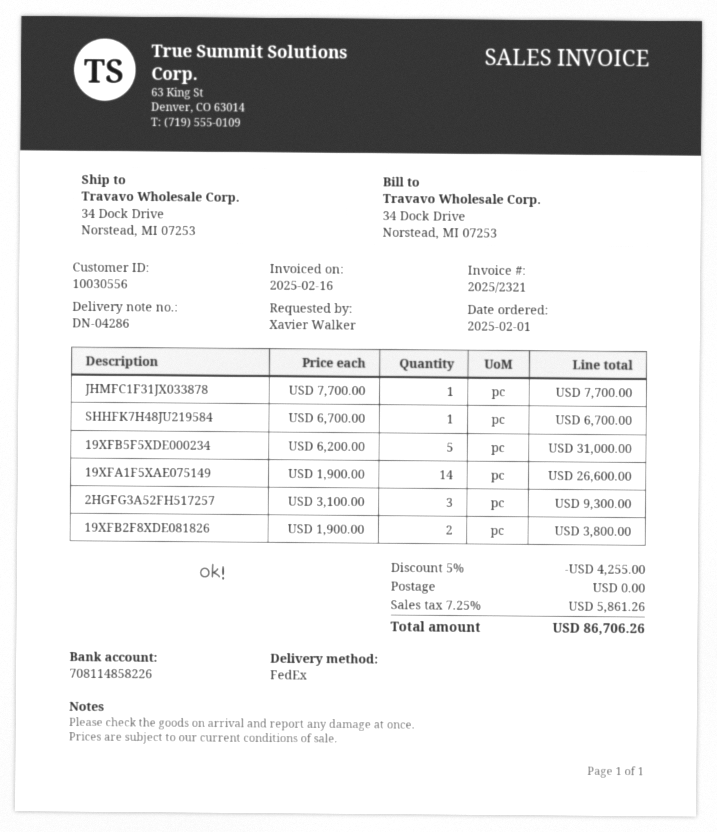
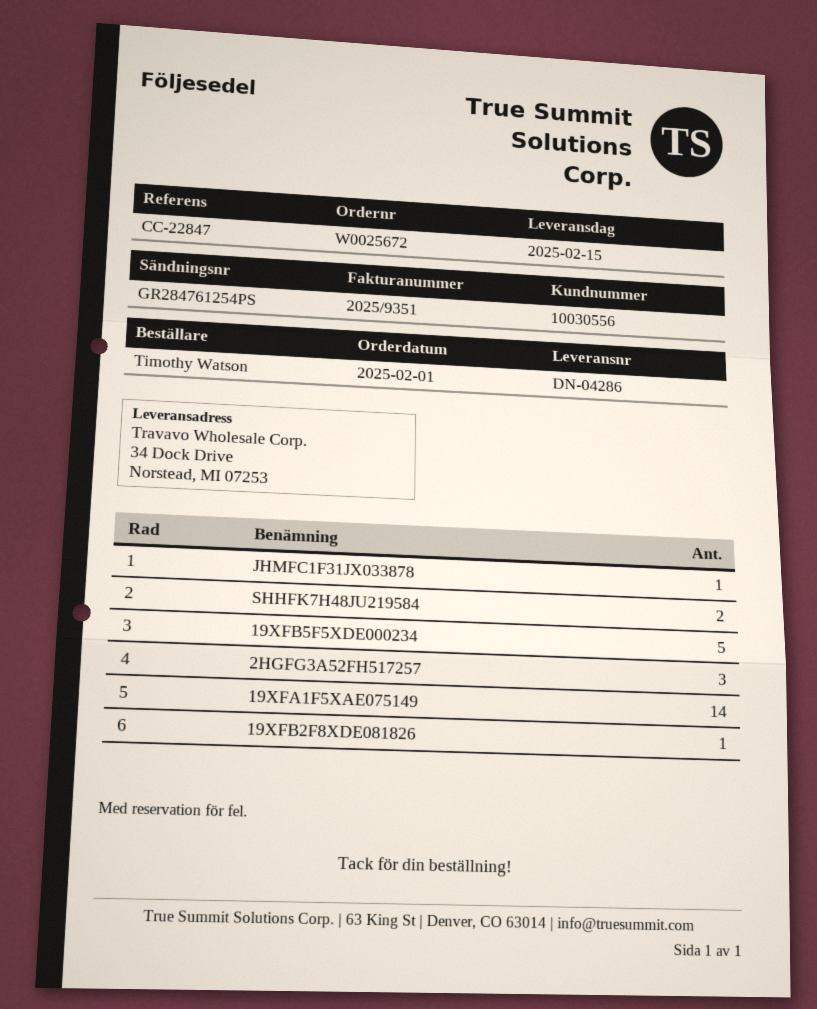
invoice number: 2025/2321 -> 2025/9351
ordered by: Xavier Walker -> Timothy Watson
SHHFK7H48JU219584: 1 -> 2
19XFB2F8XDE081826: 2 -> 1

